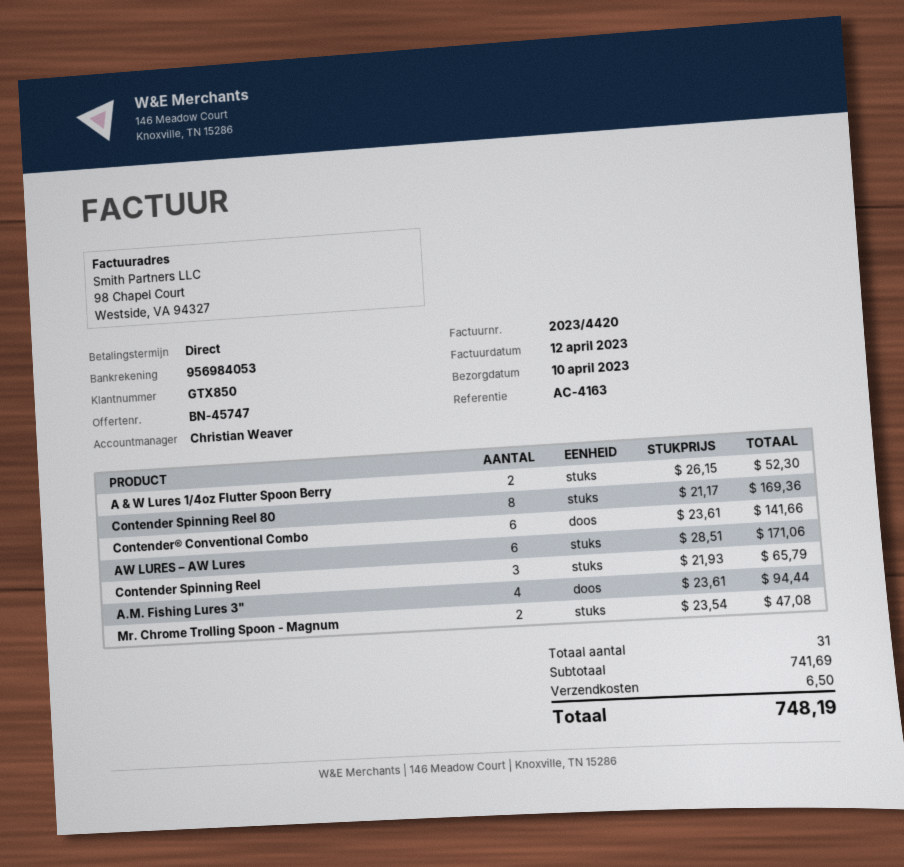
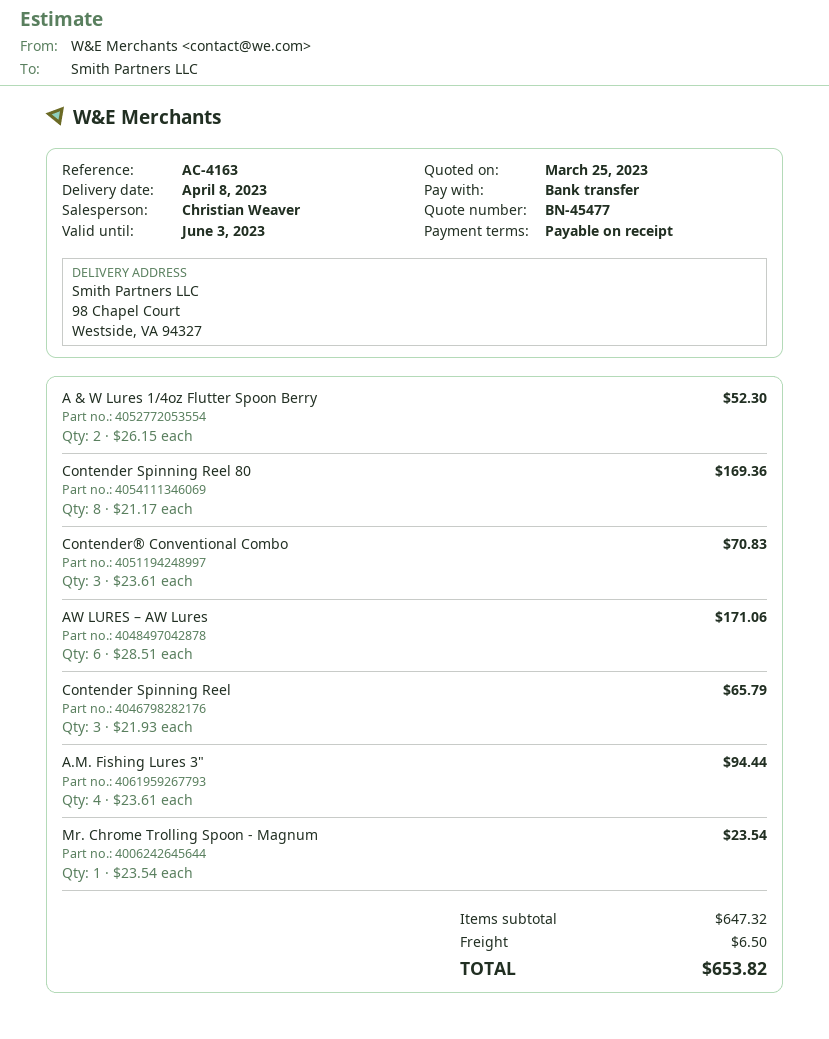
quote number: BN-45747 -> BN-45477
delivery date: 2023-04-10 -> 2023-04-08
Contender® Conventional Combo: 6 x 23.61 = 141.66 -> 3 x 23.61 = 70.83
Mr. Chrome Trolling Spoon - Magnum: 2 x 23.54 = 47.08 -> 1 x 23.54 = 23.54
subtotal: 741.69 -> 647.32
total: 748.19 -> 653.82

